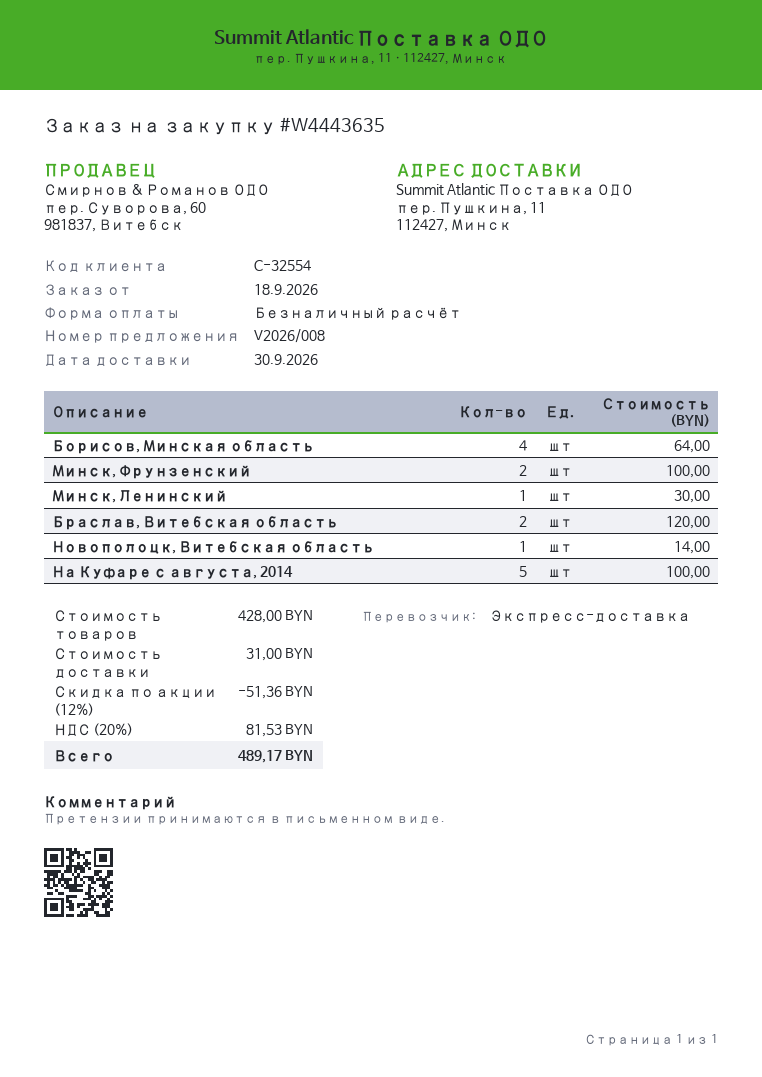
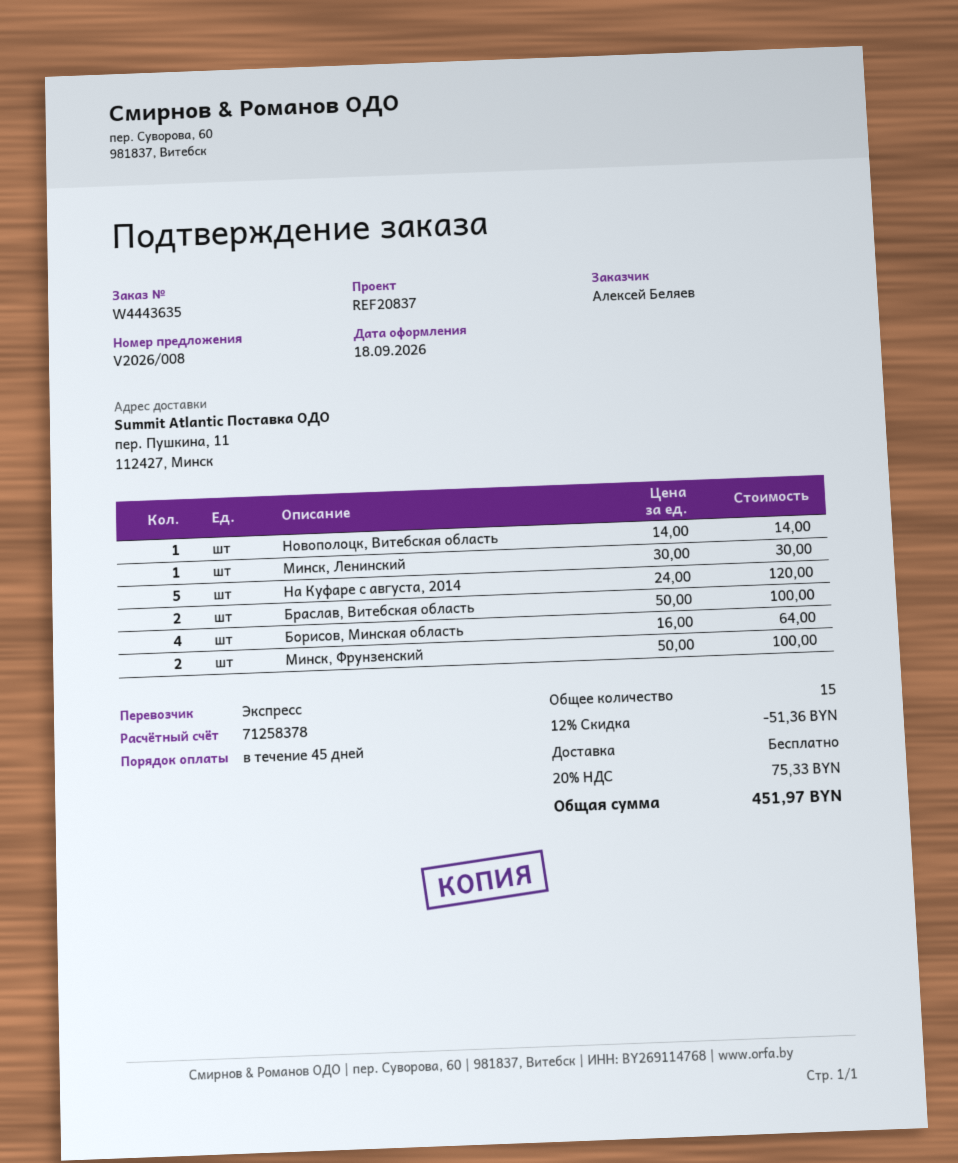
Браслав, Витебская область: 2 for 120.00 -> 2 for 100.00
На Куфаре с августа, 2014: 5 for 100.00 -> 5 for 120.00
shipping: 31.00 -> 0.00
tax: 20% = 81.53 -> 20% = 75.33
total: 489.17 -> 451.97

